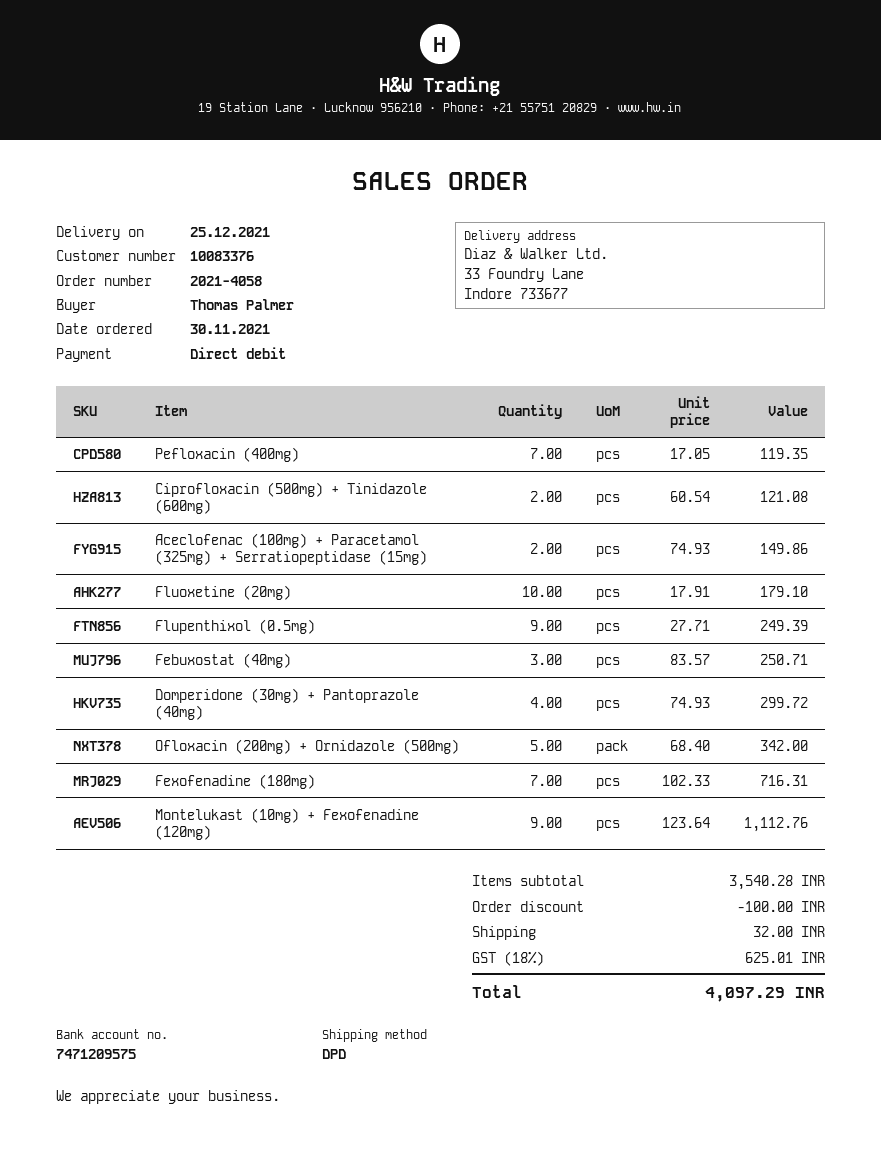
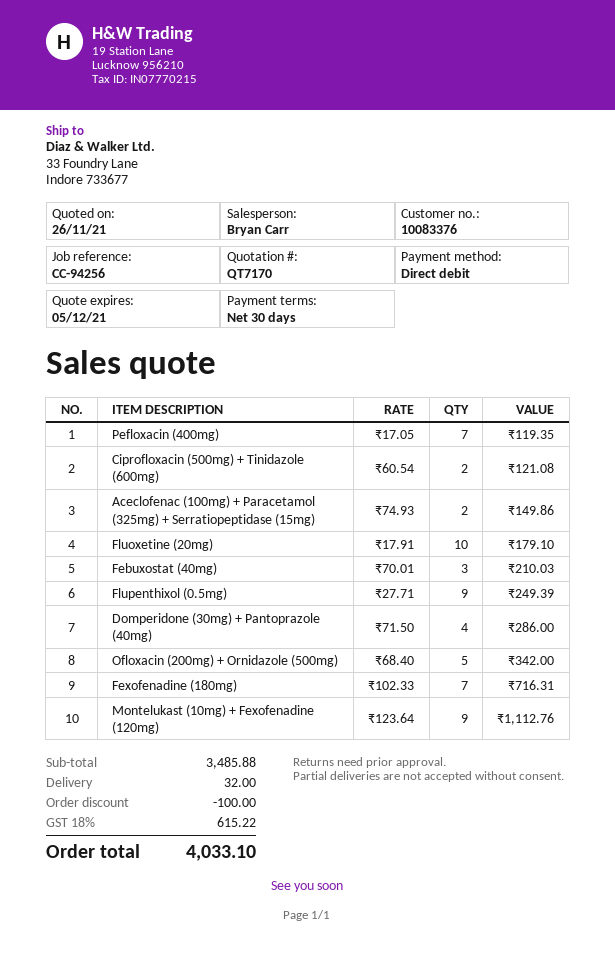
Febuxostat (40mg): 3 x 83.57 = 250.71 -> 3 x 70.01 = 210.03
Domperidone (30mg) + Pantoprazole (40mg): 4 x 74.93 = 299.72 -> 4 x 71.50 = 286.00
subtotal: 3540.28 -> 3485.88
tax: 18% = 625.01 -> 18% = 615.22
total: 4097.29 -> 4033.10

